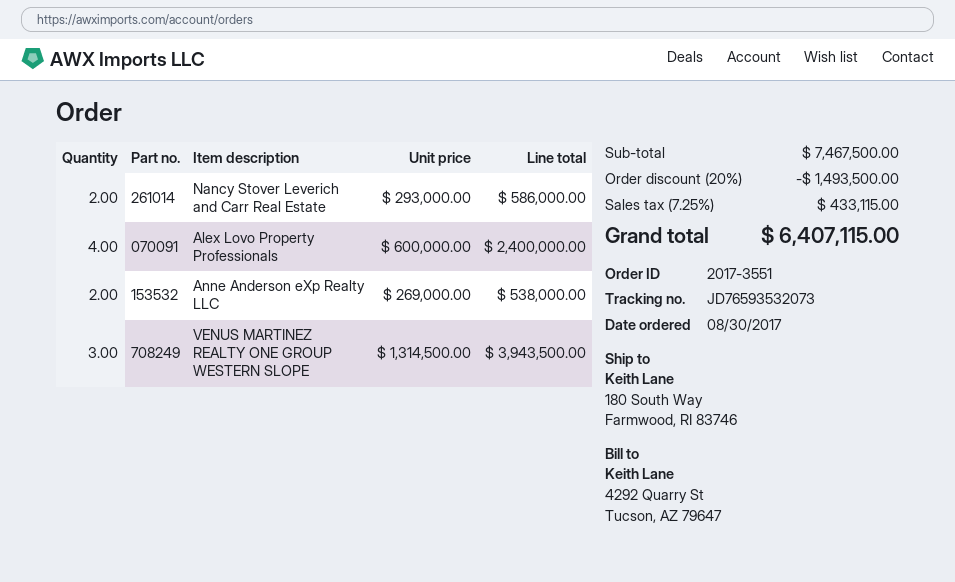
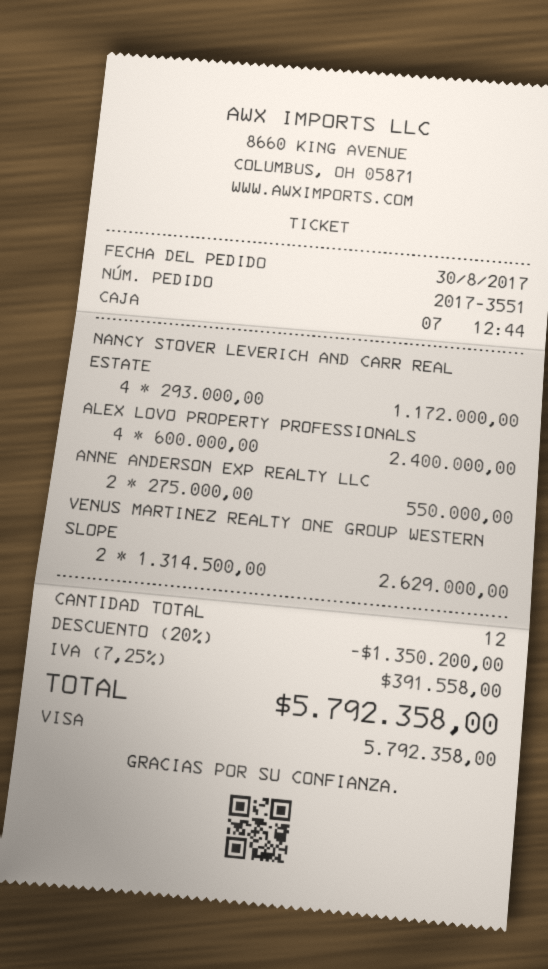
Nancy Stover Leverich and Carr Real Estate: 2 x 293000.00 = 586000.00 -> 4 x 293000.00 = 1172000.00
Anne Anderson eXp Realty LLC: 2 x 269000.00 = 538000.00 -> 2 x 275000.00 = 550000.00
VENUS MARTINEZ REALTY ONE GROUP WESTERN SLOPE: 3 x 1314500.00 = 3943500.00 -> 2 x 1314500.00 = 2629000.00
discount: 20% = 1493500.00 -> 20% = 1350200.00
tax: 7.25% = 433115.00 -> 7.25% = 391558.00
total: 6407115.00 -> 5792358.00

